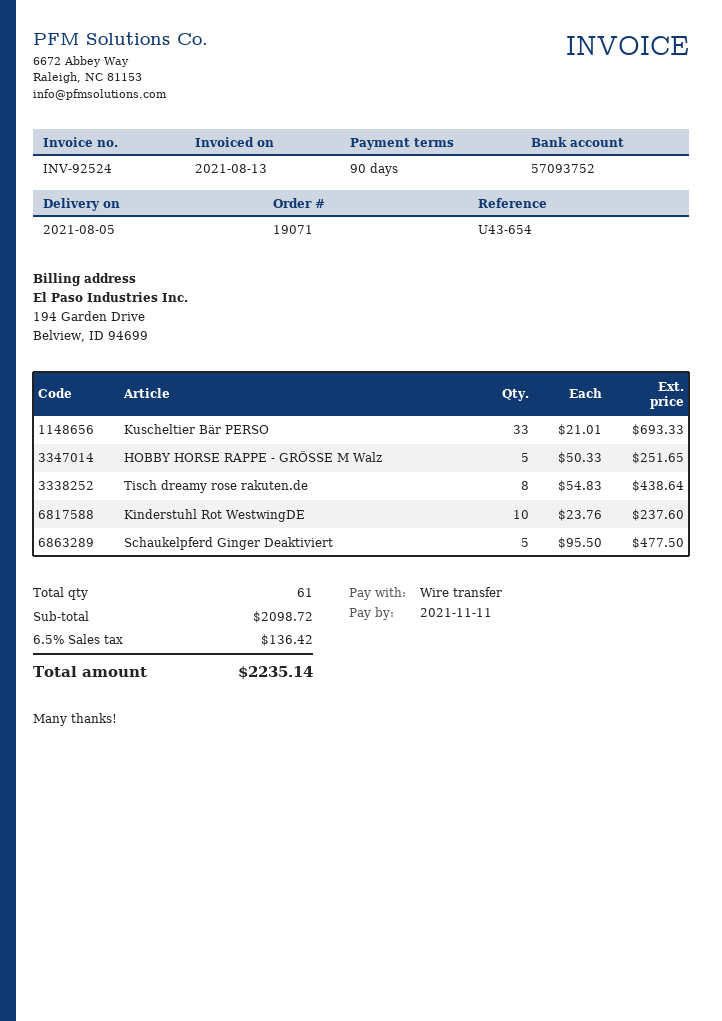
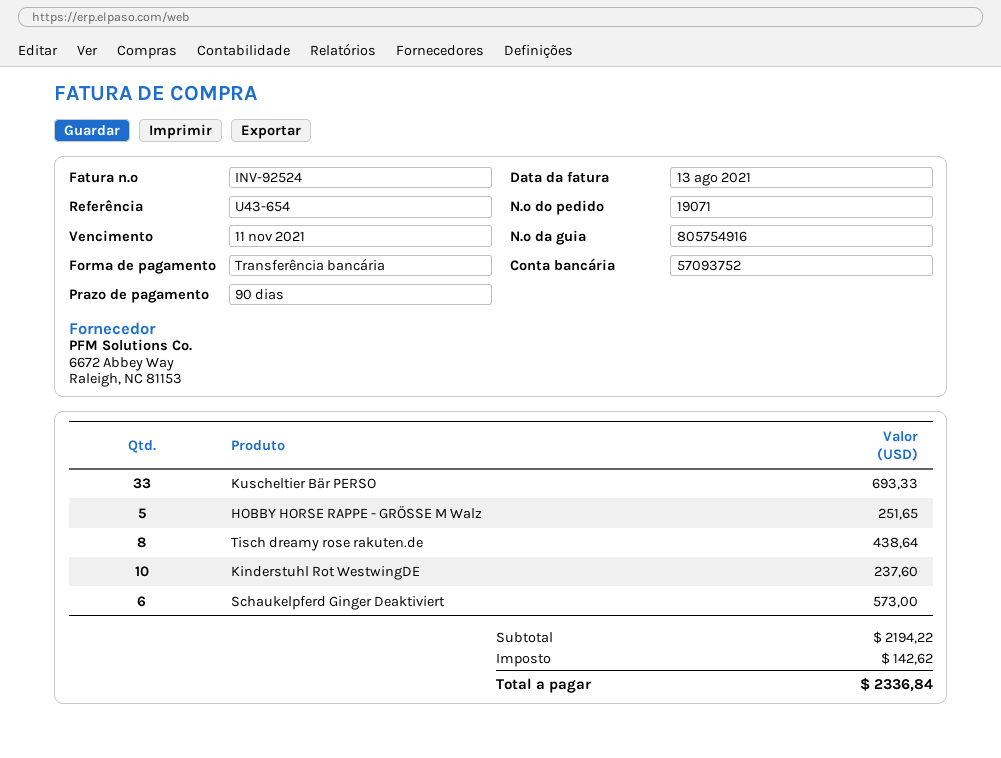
Schaukelpferd Ginger Deaktiviert: 5 for 477.50 -> 6 for 573.00
subtotal: 2098.72 -> 2194.22
tax: 136.42 -> 142.62
total: 2235.14 -> 2336.84

